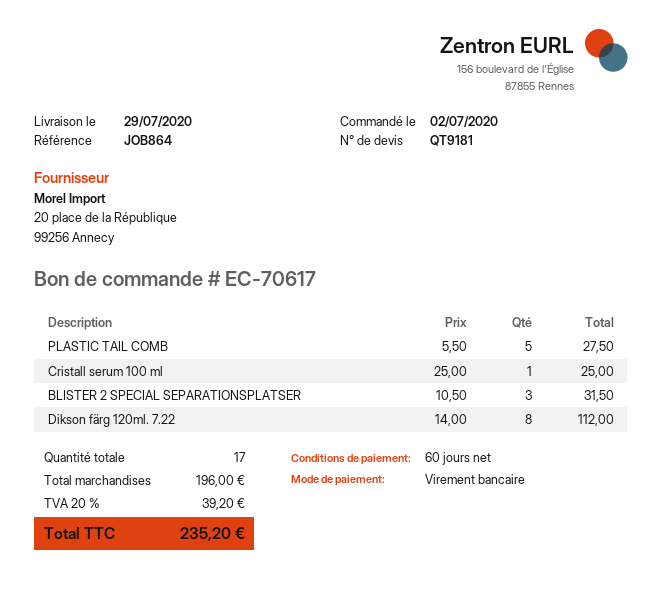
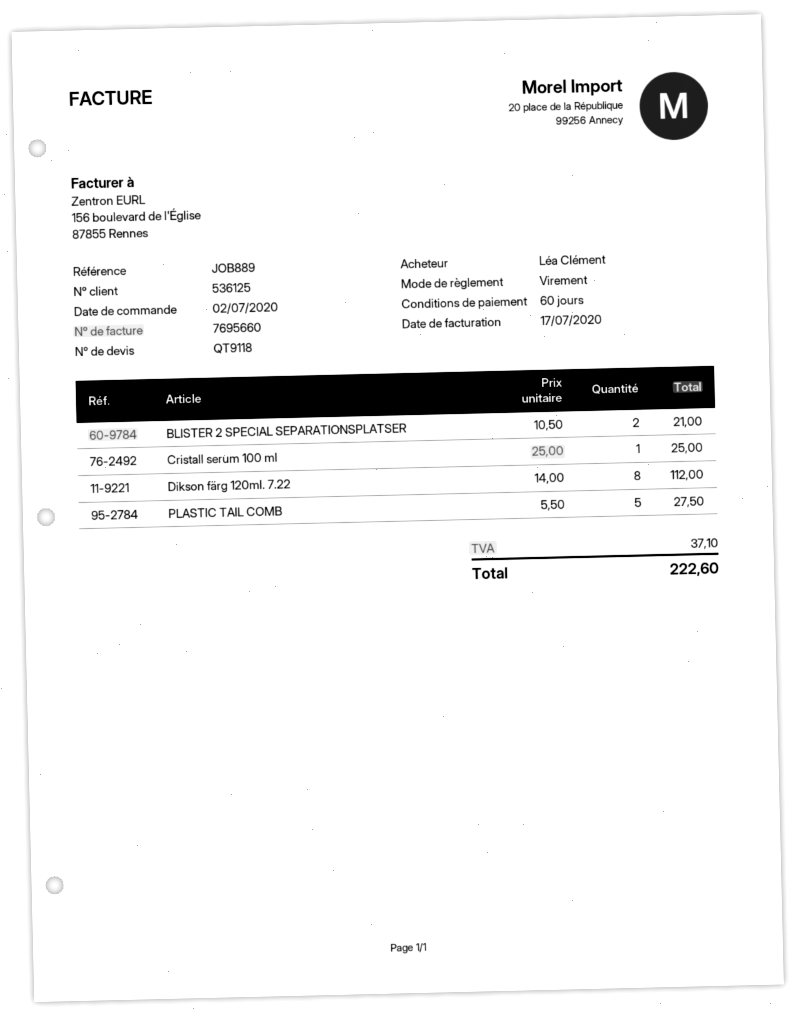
quote number: QT9181 -> QT9118
reference: JOB864 -> JOB889
BLISTER 2 SPECIAL SEPARATIONSPLATSER: 3 x 10.50 = 31.50 -> 2 x 10.50 = 21.00
tax: 39.20 -> 37.10
total: 235.20 -> 222.60

